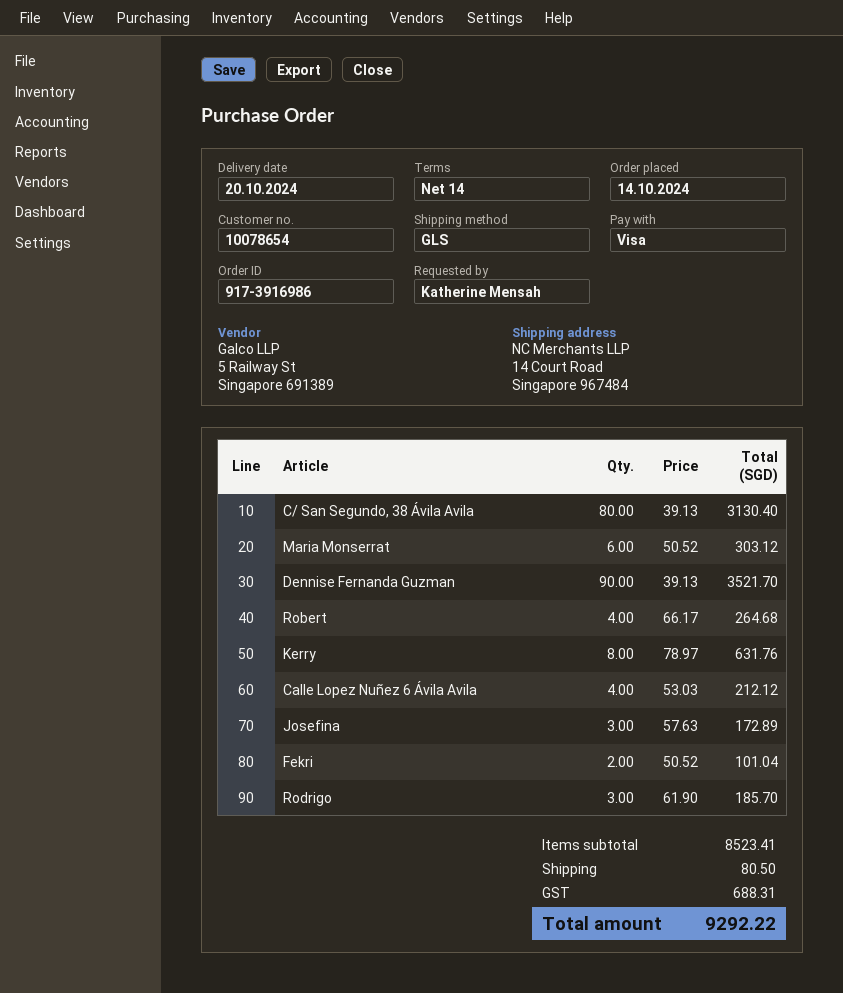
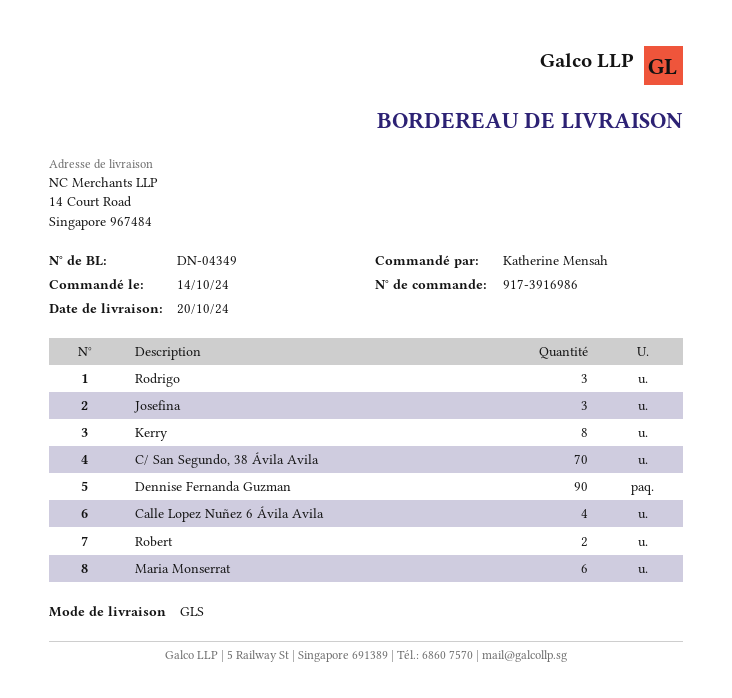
C/ San Segundo, 38 Ávila Avila: 80 -> 70
Robert: 4 -> 2
Fekri: 2 -> none

